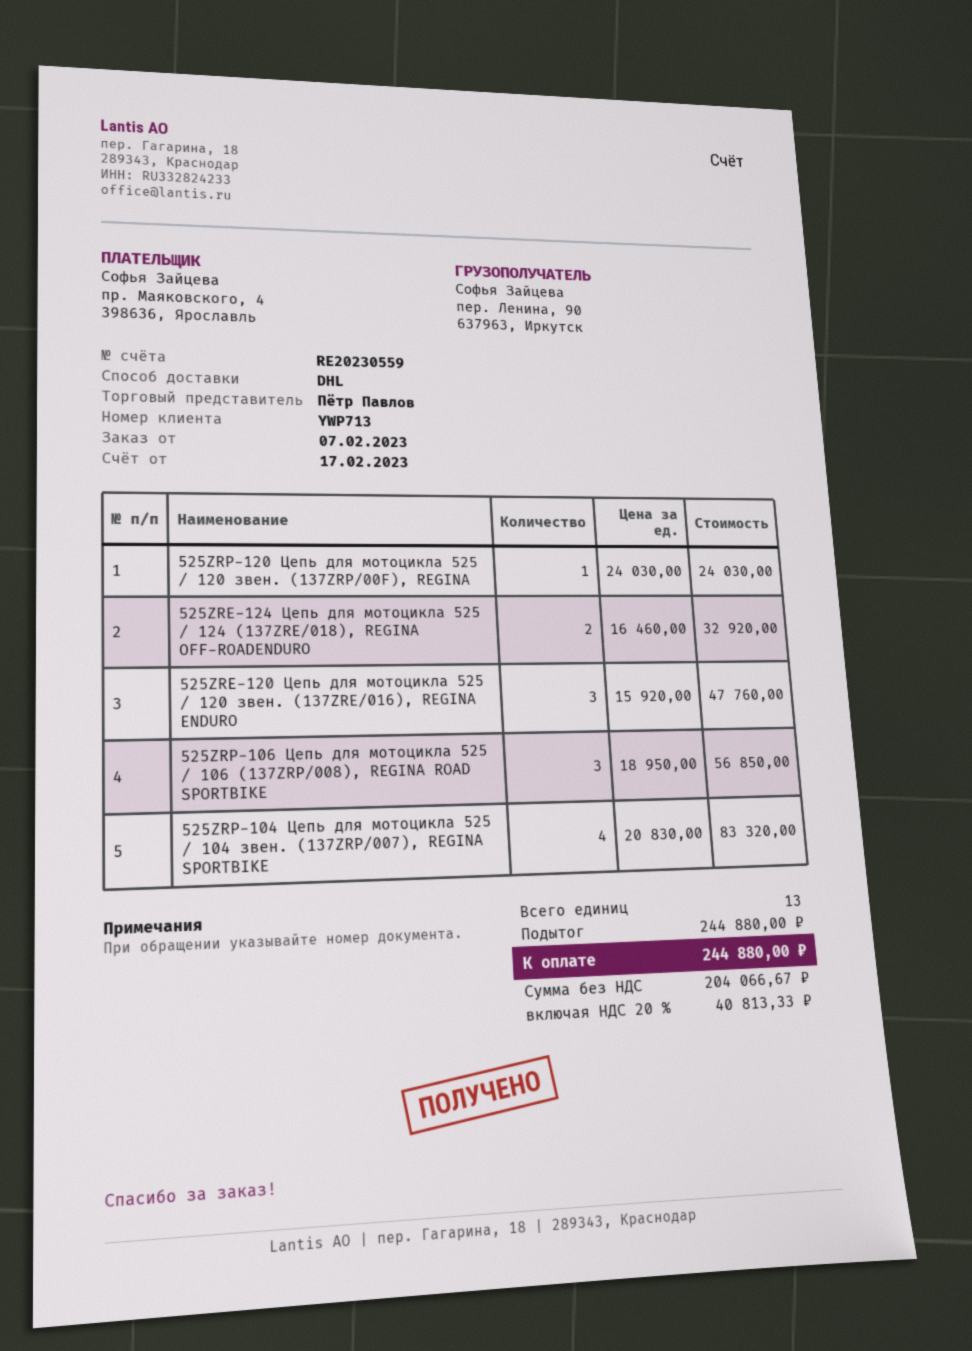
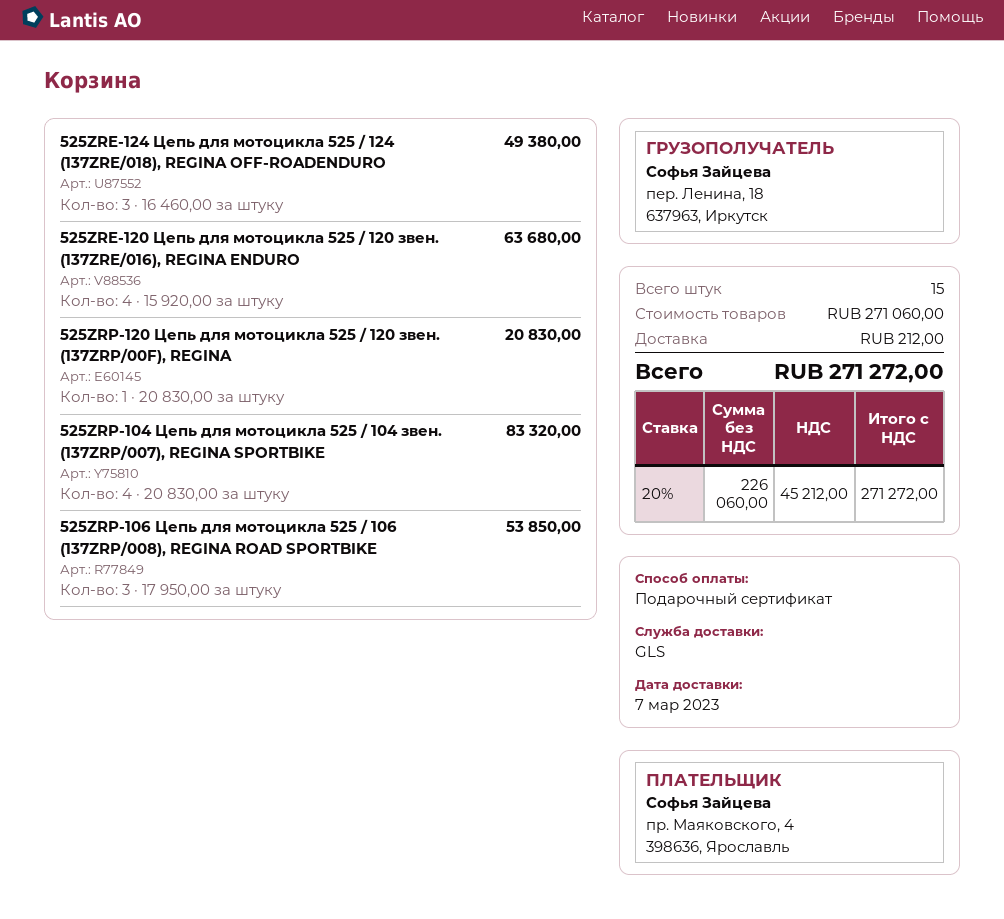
shipping method: DHL -> GLS
ship to: пер. Ленина, 90, 637963, Иркутск -> пер. Ленина, 18, 637963, Иркутск
525ZRP-120 Цепь для мотоцикла 525 / 120 звен. (137ZRP/00F), REGINA: 1 x 24030.00 = 24030.00 -> 1 x 20830.00 = 20830.00
525ZRE-124 Цепь для мотоцикла 525 / 124 (137ZRE/018), REGINA OFF-ROADENDURO: 2 x 16460.00 = 32920.00 -> 3 x 16460.00 = 49380.00
525ZRE-120 Цепь для мотоцикла 525 / 120 звен. (137ZRE/016), REGINA ENDURO: 3 x 15920.00 = 47760.00 -> 4 x 15920.00 = 63680.00
525ZRP-106 Цепь для мотоцикла 525 / 106 (137ZRP/008), REGINA ROAD SPORTBIKE: 3 x 18950.00 = 56850.00 -> 3 x 17950.00 = 53850.00
total quantity: 13 -> 15
subtotal: 244880.00 -> 271060.00
shipping: none -> 212.00
net: 204066.67 -> 226060.00
tax: 20% = 40813.33 -> 20% = 45212.00
total: 244880.00 -> 271272.00

